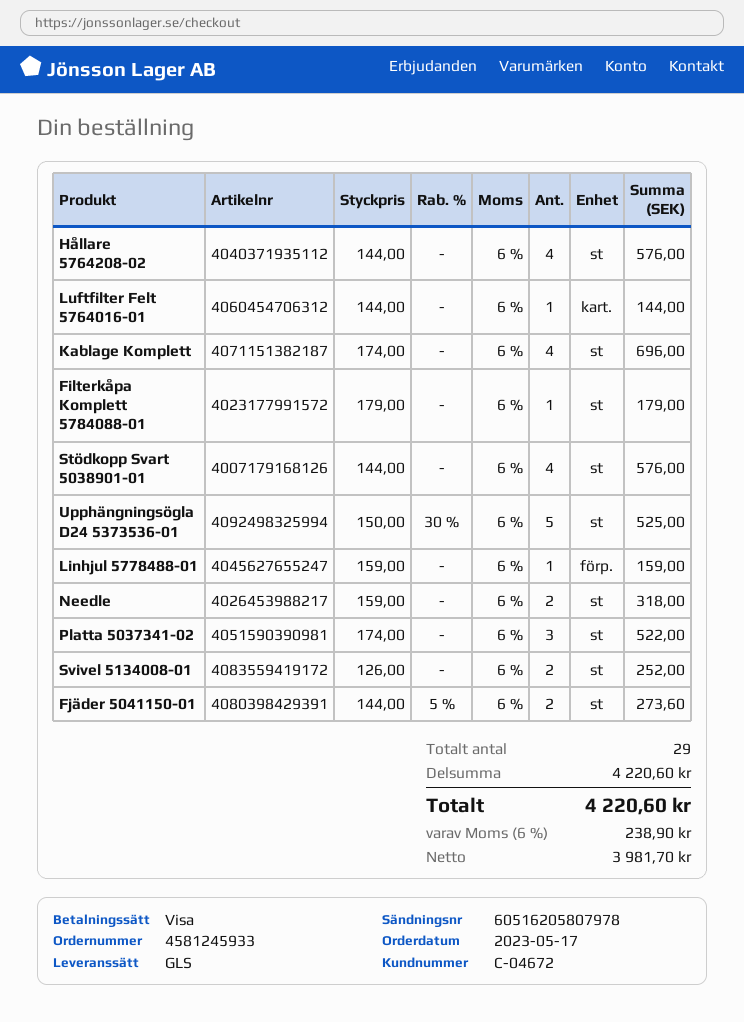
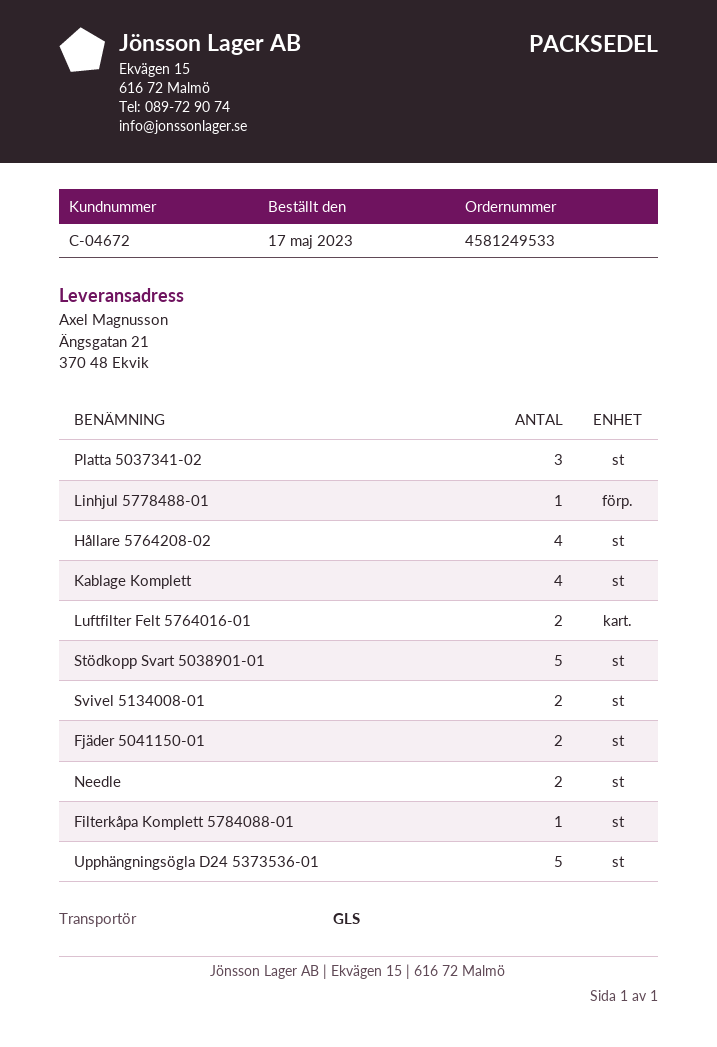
order number: 4581245933 -> 4581249533
Luftfilter Felt 5764016-01: 1 -> 2
Stödkopp Svart 5038901-01: 4 -> 5

